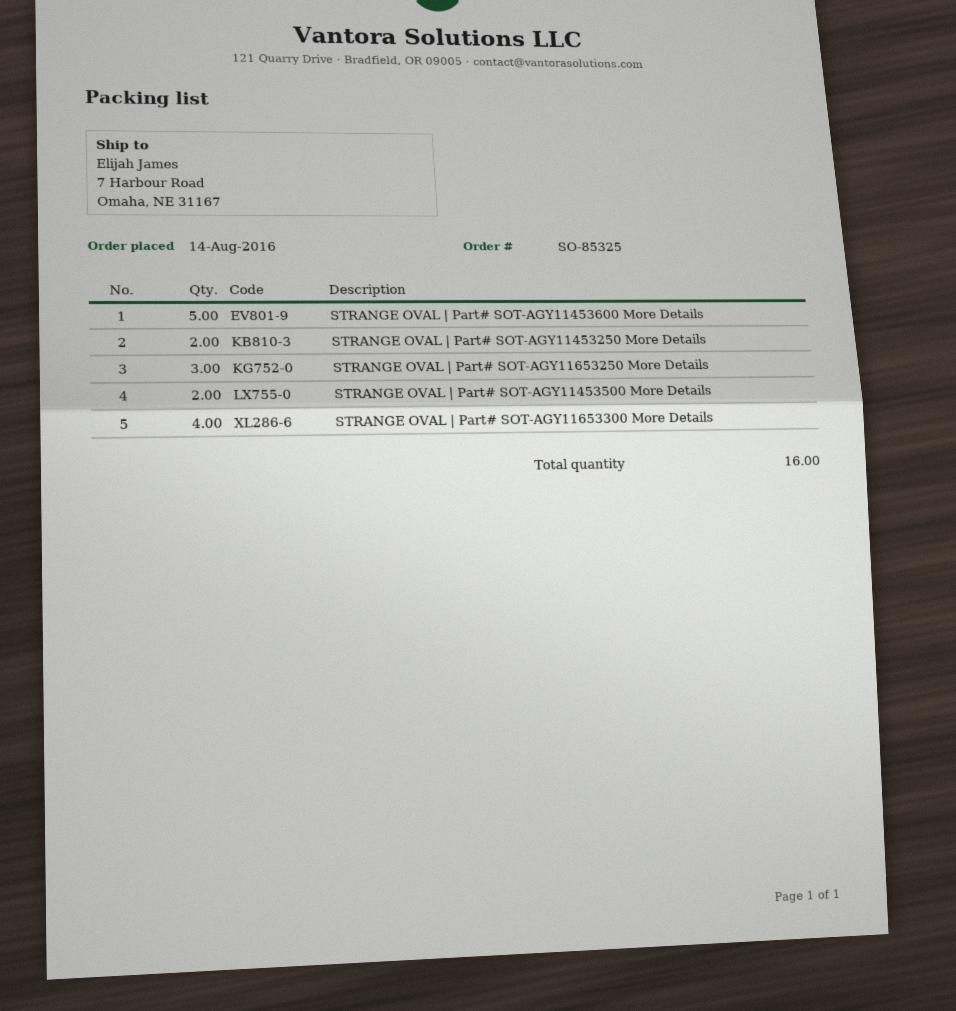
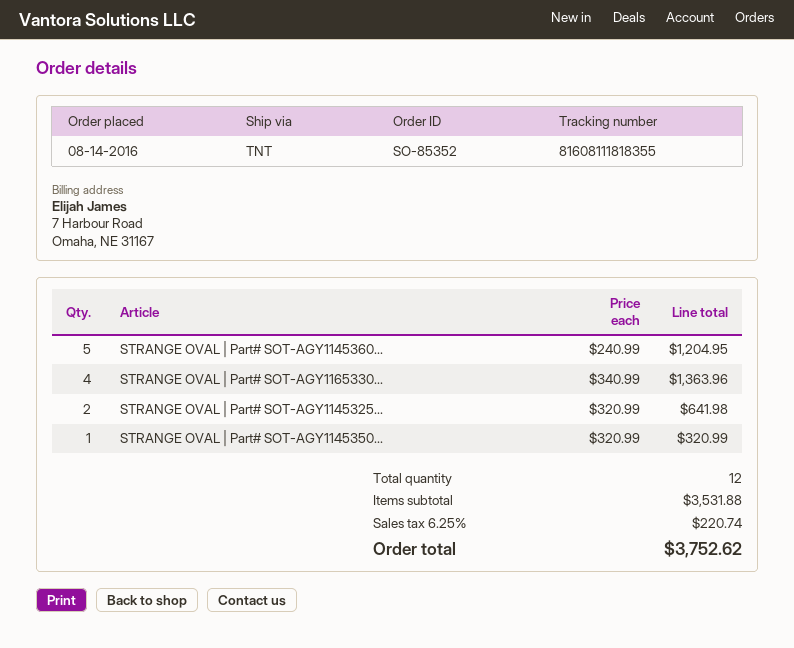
order number: SO-85325 -> SO-85352
STRANGE OVAL | Part# SOT-AGY11653250 More Details: 3 -> none
STRANGE OVAL | Part# SOT-AGY11453500 More Details: 2 -> 1
total quantity: 16 -> 12

